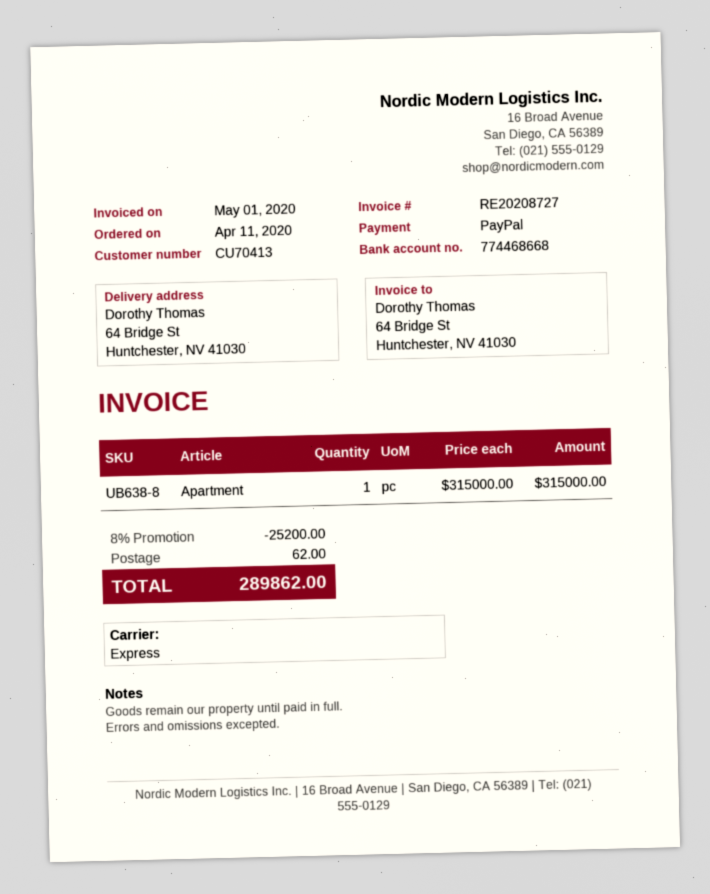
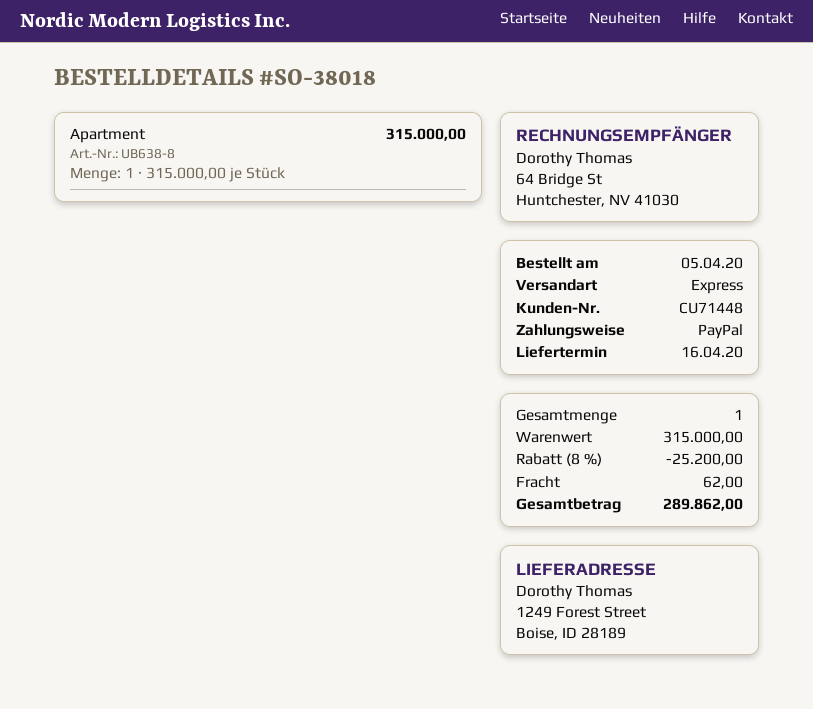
order date: 2020-04-11 -> 2020-04-05
customer number: CU70413 -> CU71448
ship to: 64 Bridge St, Huntchester, NV 41030 -> 1249 Forest Street, Boise, ID 28189

